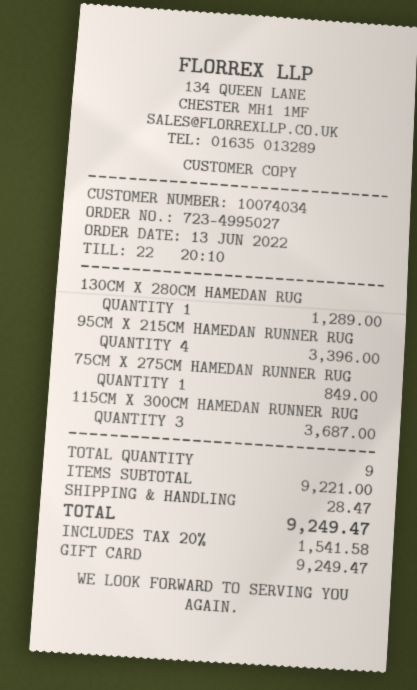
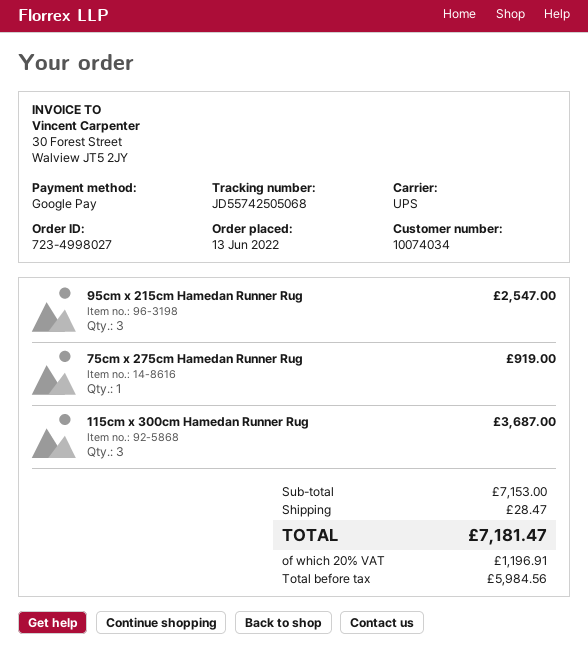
order number: 723-4995027 -> 723-4998027
payment method: gift card -> Google Pay
130CM X 280CM HAMEDAN RUG: 1 for 1289.00 -> none
95CM X 215CM HAMEDAN RUNNER RUG: 4 for 3396.00 -> 3 for 2547.00
75CM X 275CM HAMEDAN RUNNER RUG: 1 for 849.00 -> 1 for 919.00
subtotal: 9221.00 -> 7153.00
tax: 20% = 1541.58 -> 20% = 1196.91
total: 9249.47 -> 7181.47

